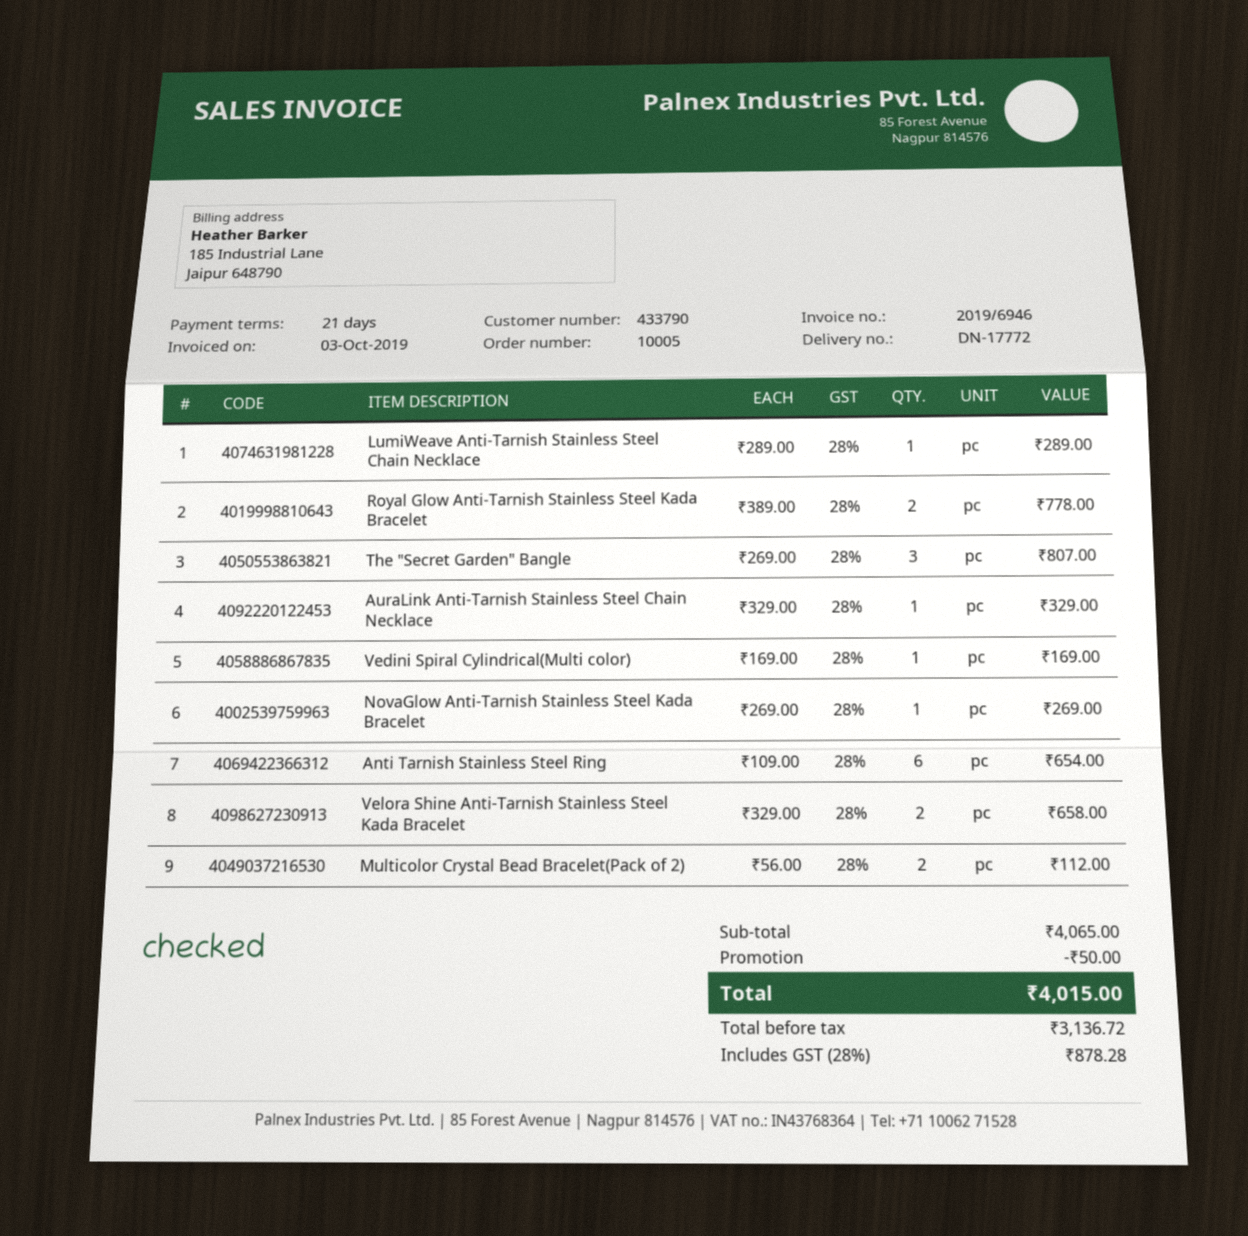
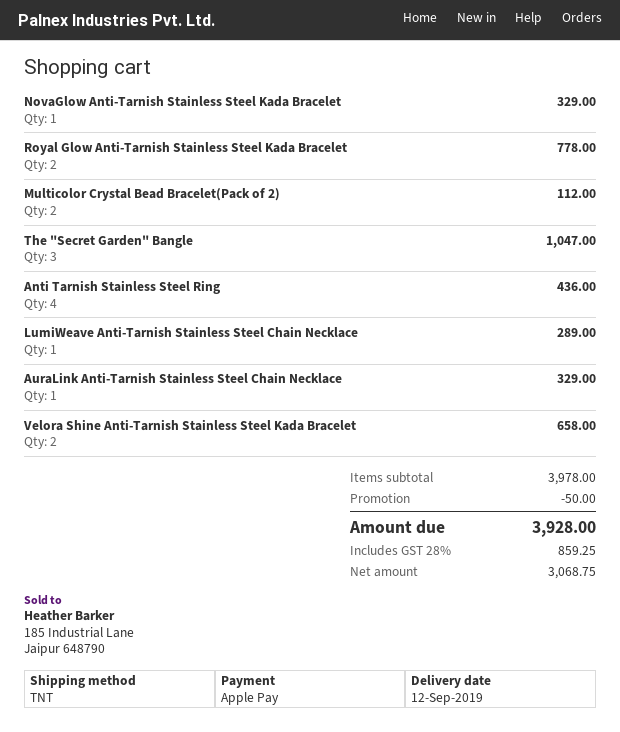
The "Secret Garden" Bangle: 3 for 807.00 -> 3 for 1047.00
Vedini Spiral Cylindrical(Multi color): 1 for 169.00 -> none
NovaGlow Anti-Tarnish Stainless Steel Kada Bracelet: 1 for 269.00 -> 1 for 329.00
Anti Tarnish Stainless Steel Ring: 6 for 654.00 -> 4 for 436.00
subtotal: 4065.00 -> 3978.00
net: 3136.72 -> 3068.75
tax: 28% = 878.28 -> 28% = 859.25
total: 4015.00 -> 3928.00

